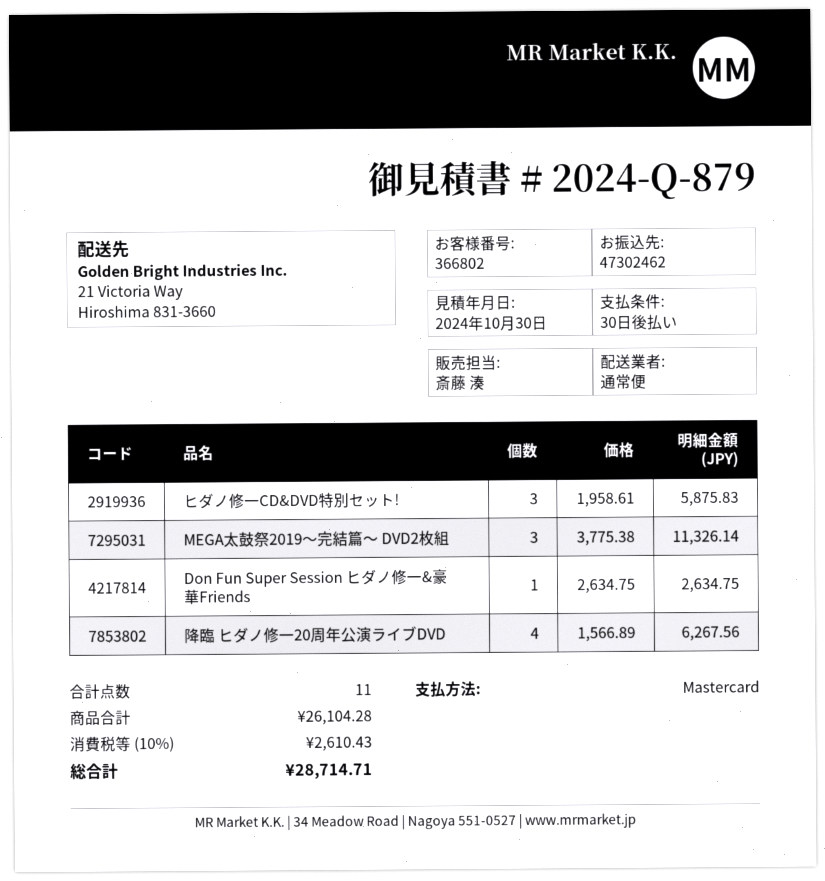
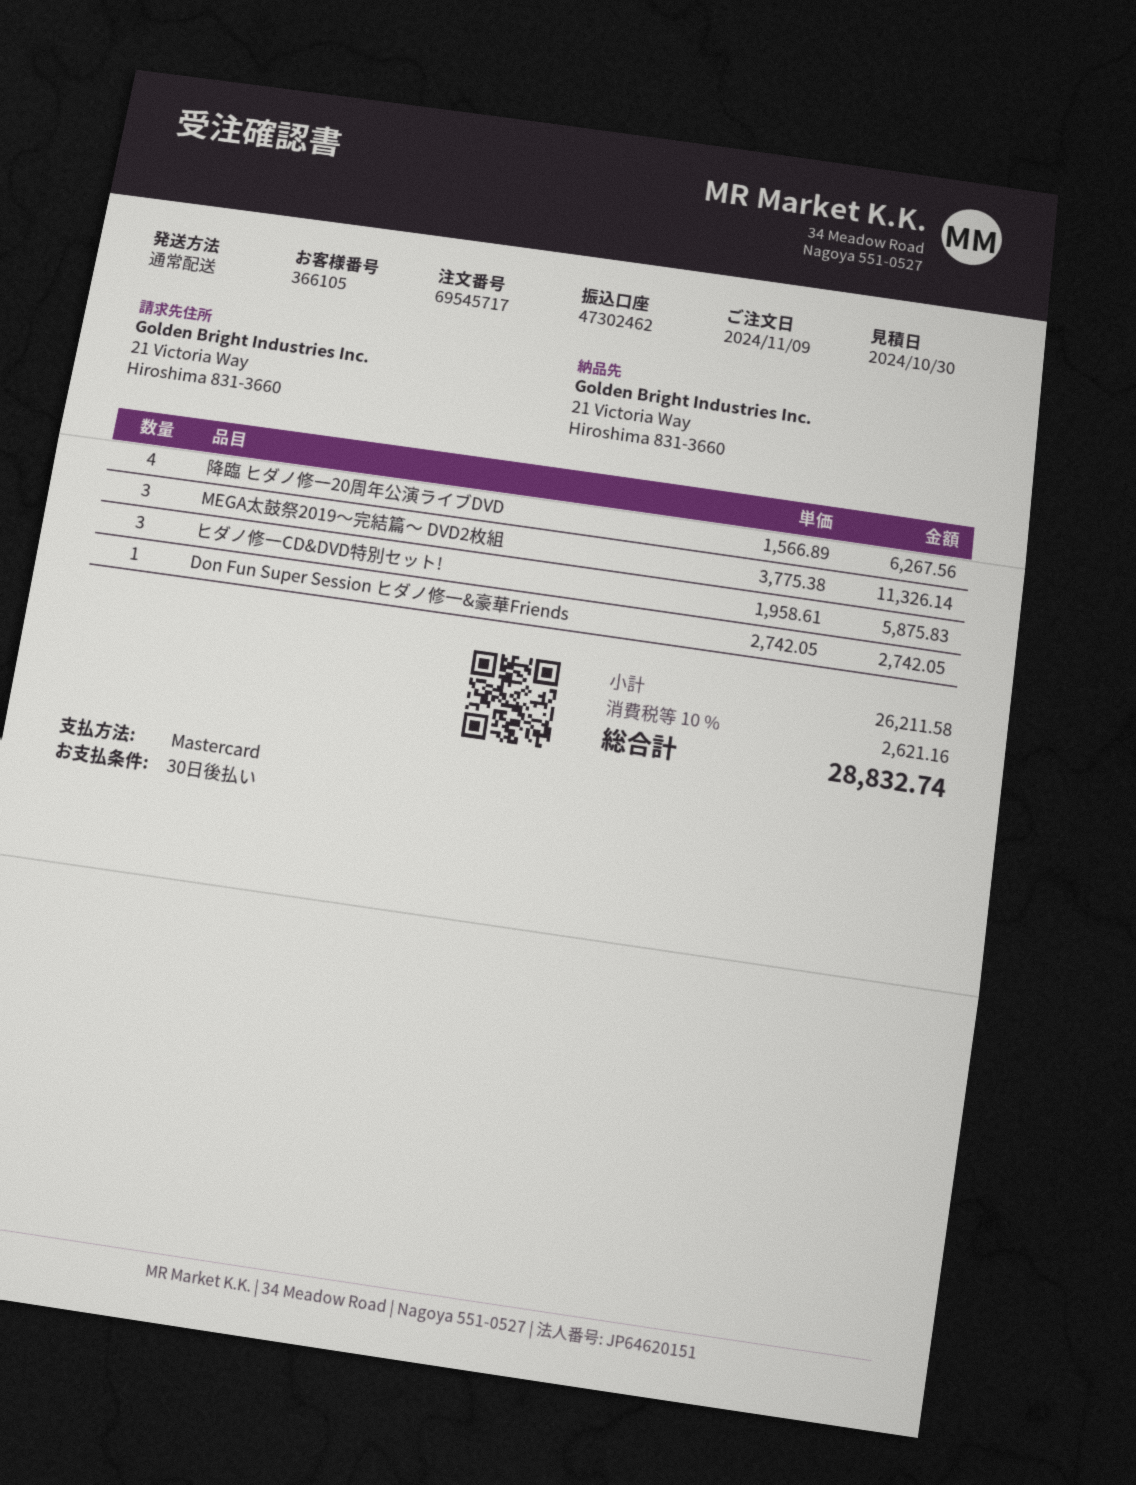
customer number: 366802 -> 366105
Don Fun Super Session ヒダノ修一&豪華Friends: 1 x 2634.75 = 2634.75 -> 1 x 2742.05 = 2742.05
subtotal: 26104.28 -> 26211.58
tax: 10% = 2610.43 -> 10% = 2621.16
total: 28714.71 -> 28832.74

